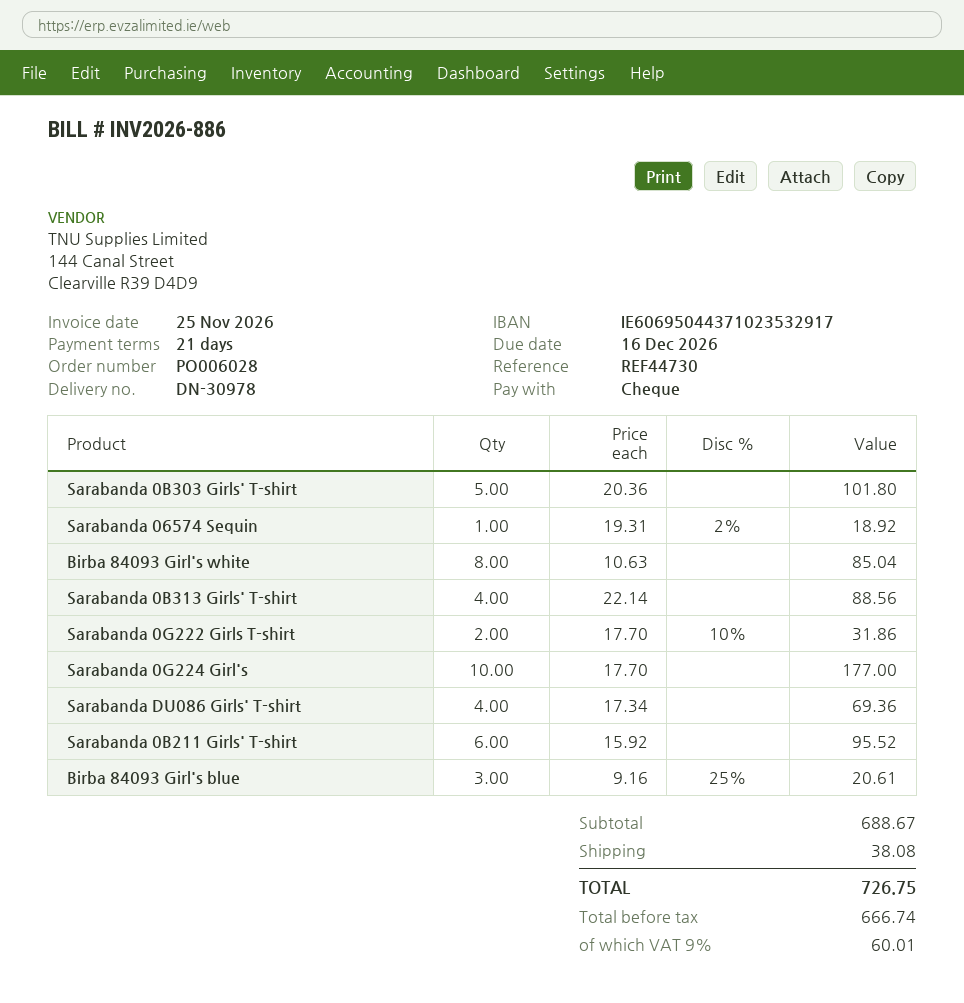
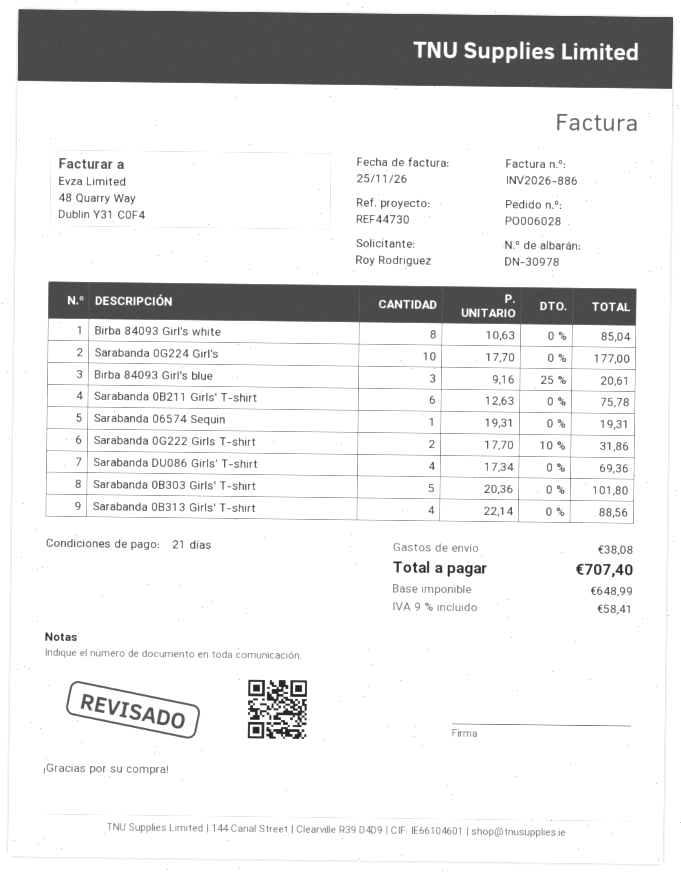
Sarabanda 06574 Sequin: 1 x 19.31 - 2% = 18.92 -> 1 x 19.31 = 19.31
Sarabanda 0B211 Girls' T-shirt: 6 x 15.92 = 95.52 -> 6 x 12.63 = 75.78
net: 666.74 -> 648.99
tax: 9% = 60.01 -> 9% = 58.41
total: 726.75 -> 707.40

